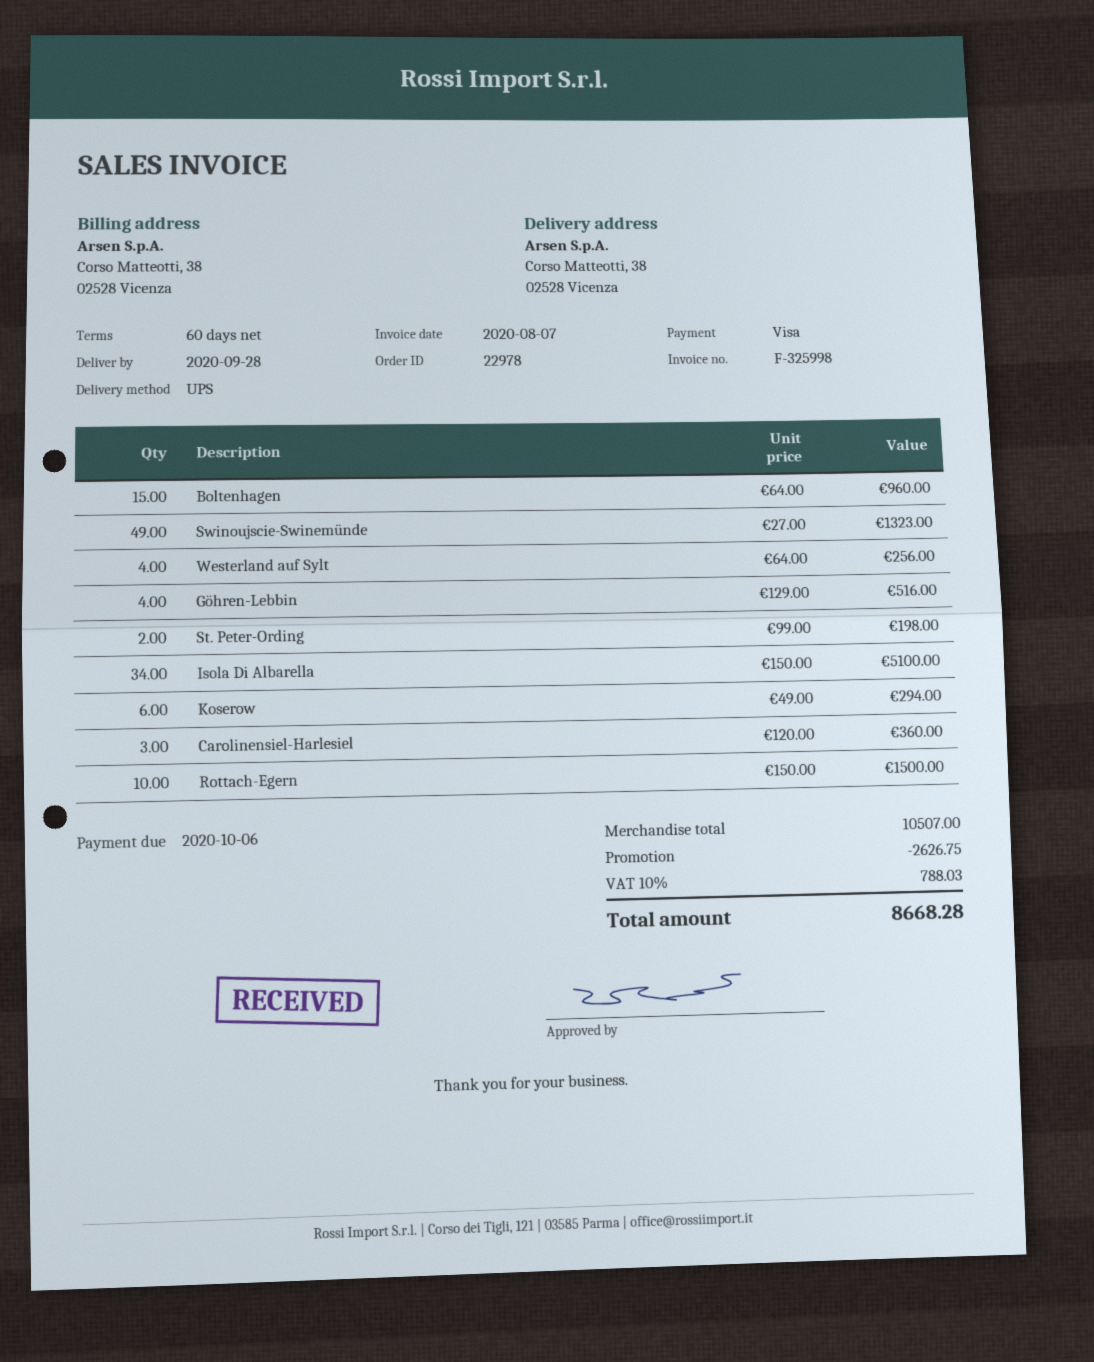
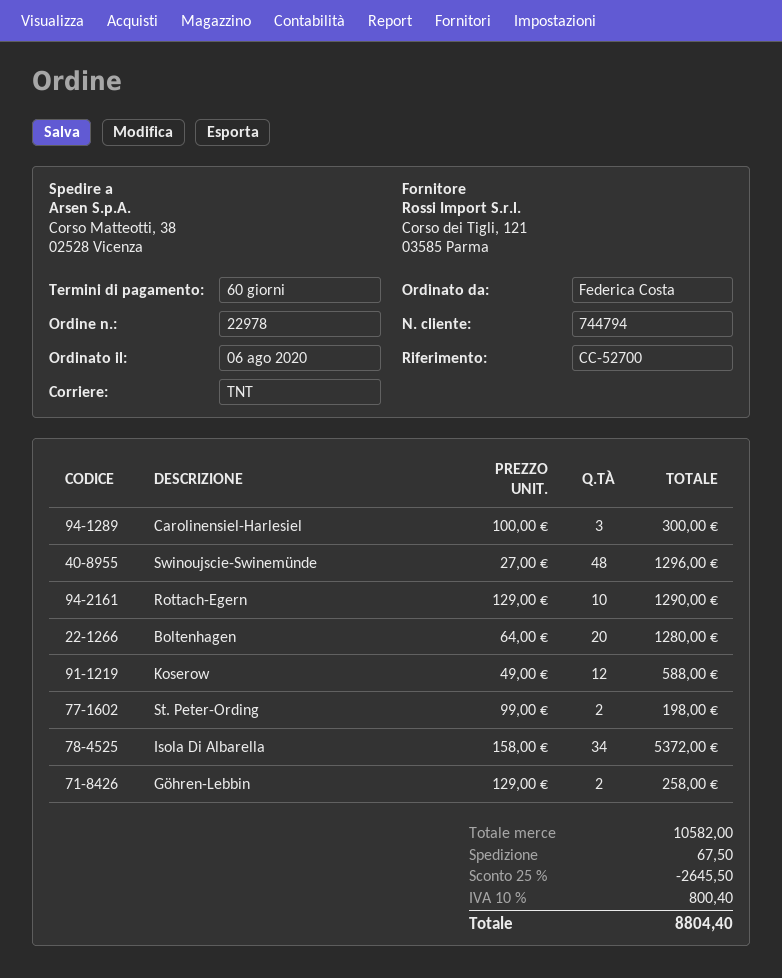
shipping method: UPS -> TNT
Boltenhagen: 15 x 64.00 = 960.00 -> 20 x 64.00 = 1280.00
Swinoujscie-Swinemünde: 49 x 27.00 = 1323.00 -> 48 x 27.00 = 1296.00
Westerland auf Sylt: 4 x 64.00 = 256.00 -> none
Göhren-Lebbin: 4 x 129.00 = 516.00 -> 2 x 129.00 = 258.00
Isola Di Albarella: 34 x 150.00 = 5100.00 -> 34 x 158.00 = 5372.00
Koserow: 6 x 49.00 = 294.00 -> 12 x 49.00 = 588.00
Carolinensiel-Harlesiel: 3 x 120.00 = 360.00 -> 3 x 100.00 = 300.00
Rottach-Egern: 10 x 150.00 = 1500.00 -> 10 x 129.00 = 1290.00
subtotal: 10507.00 -> 10582.00
discount: 2626.75 -> 2645.50
shipping: none -> 67.50
tax: 10% = 788.03 -> 10% = 800.40
total: 8668.28 -> 8804.40

